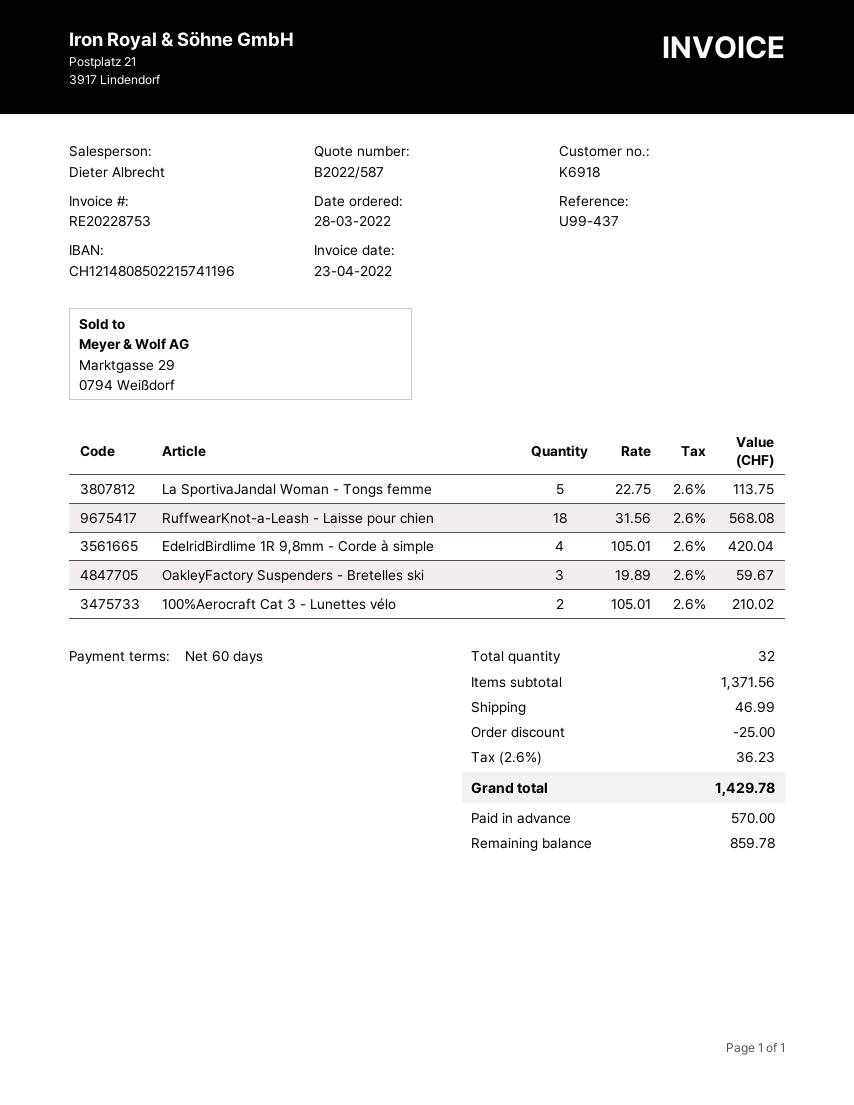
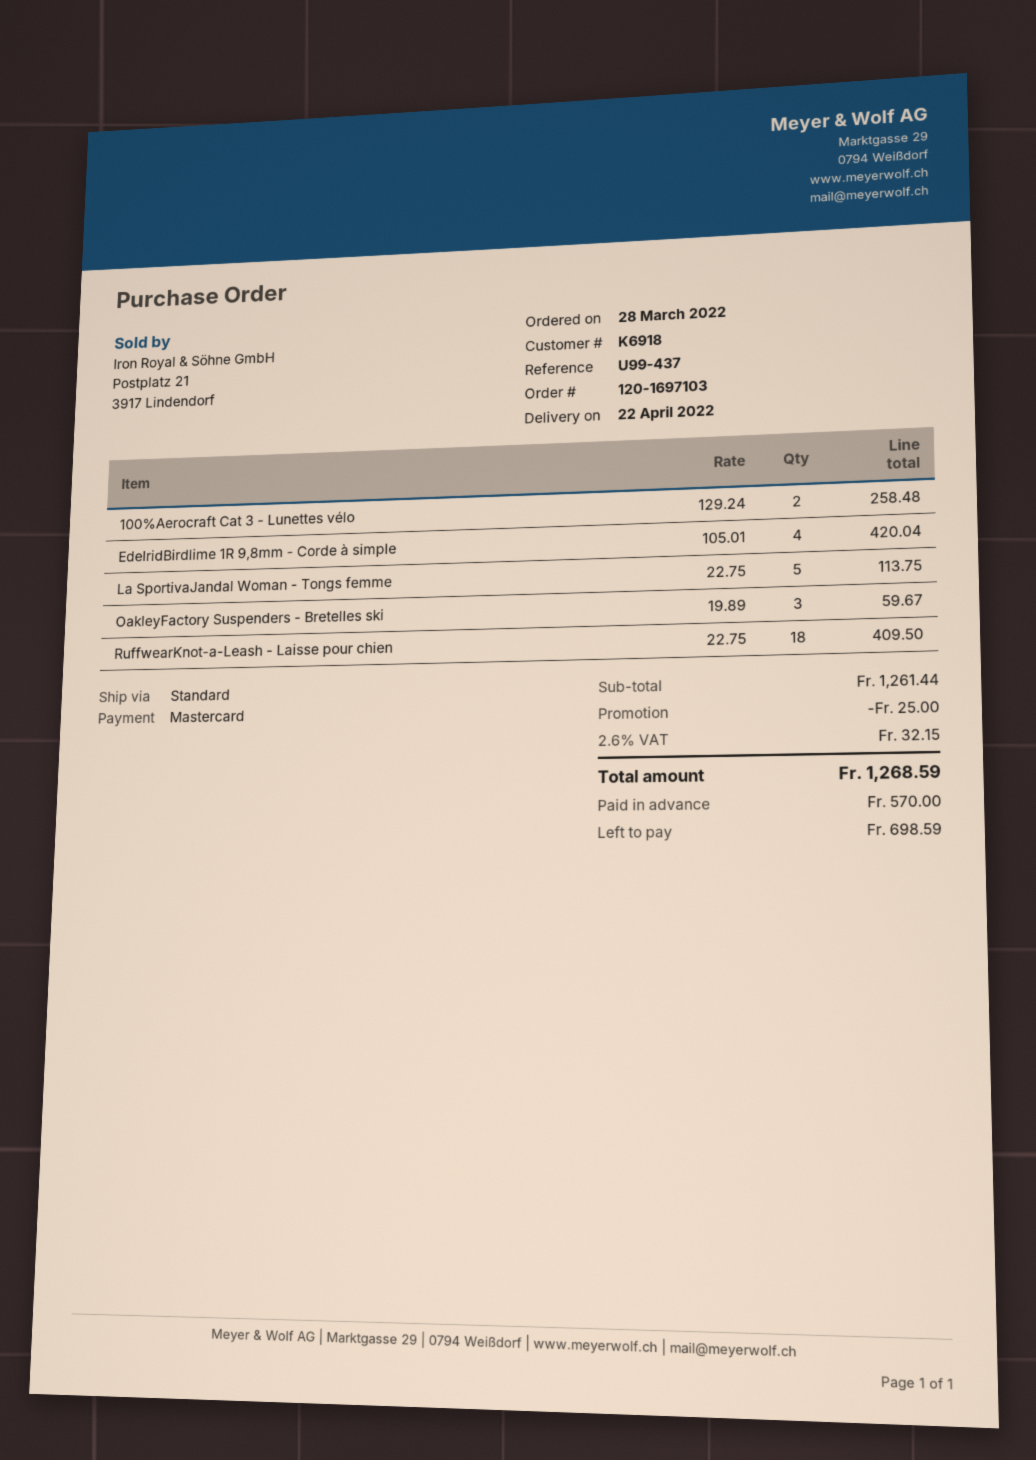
RuffwearKnot-a-Leash - Laisse pour chien: 18 x 31.56 = 568.08 -> 18 x 22.75 = 409.50
100%Aerocraft Cat 3 - Lunettes vélo: 2 x 105.01 = 210.02 -> 2 x 129.24 = 258.48
subtotal: 1371.56 -> 1261.44
shipping: 46.99 -> none
tax: 2.6% = 36.23 -> 2.6% = 32.15
total: 1429.78 -> 1268.59
balance: 859.78 -> 698.59

